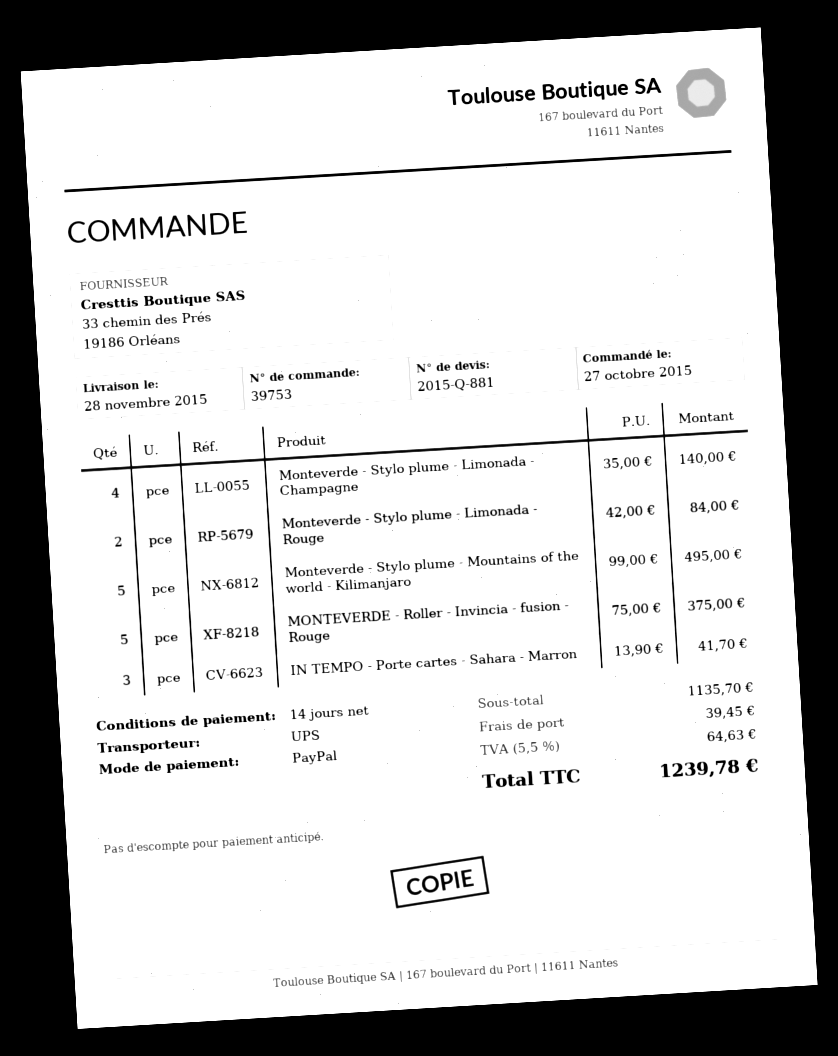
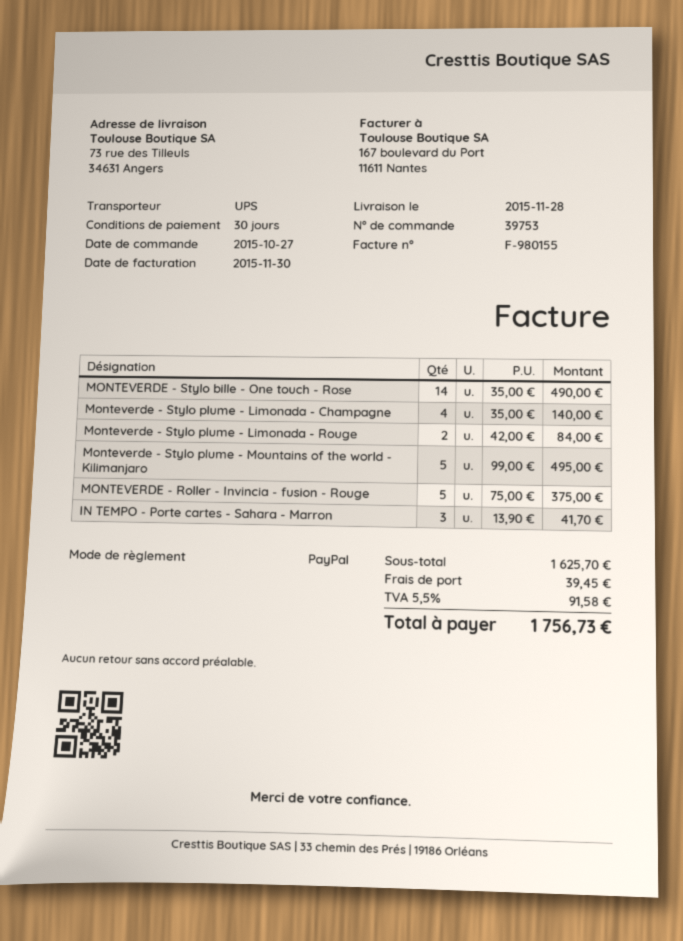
payment terms: 14 days -> 30 days
MONTEVERDE - Stylo bille - One touch - Rose: none -> 14 x 35.00 = 490.00
subtotal: 1135.70 -> 1625.70
tax: 5.5% = 64.63 -> 5.5% = 91.58
total: 1239.78 -> 1756.73

